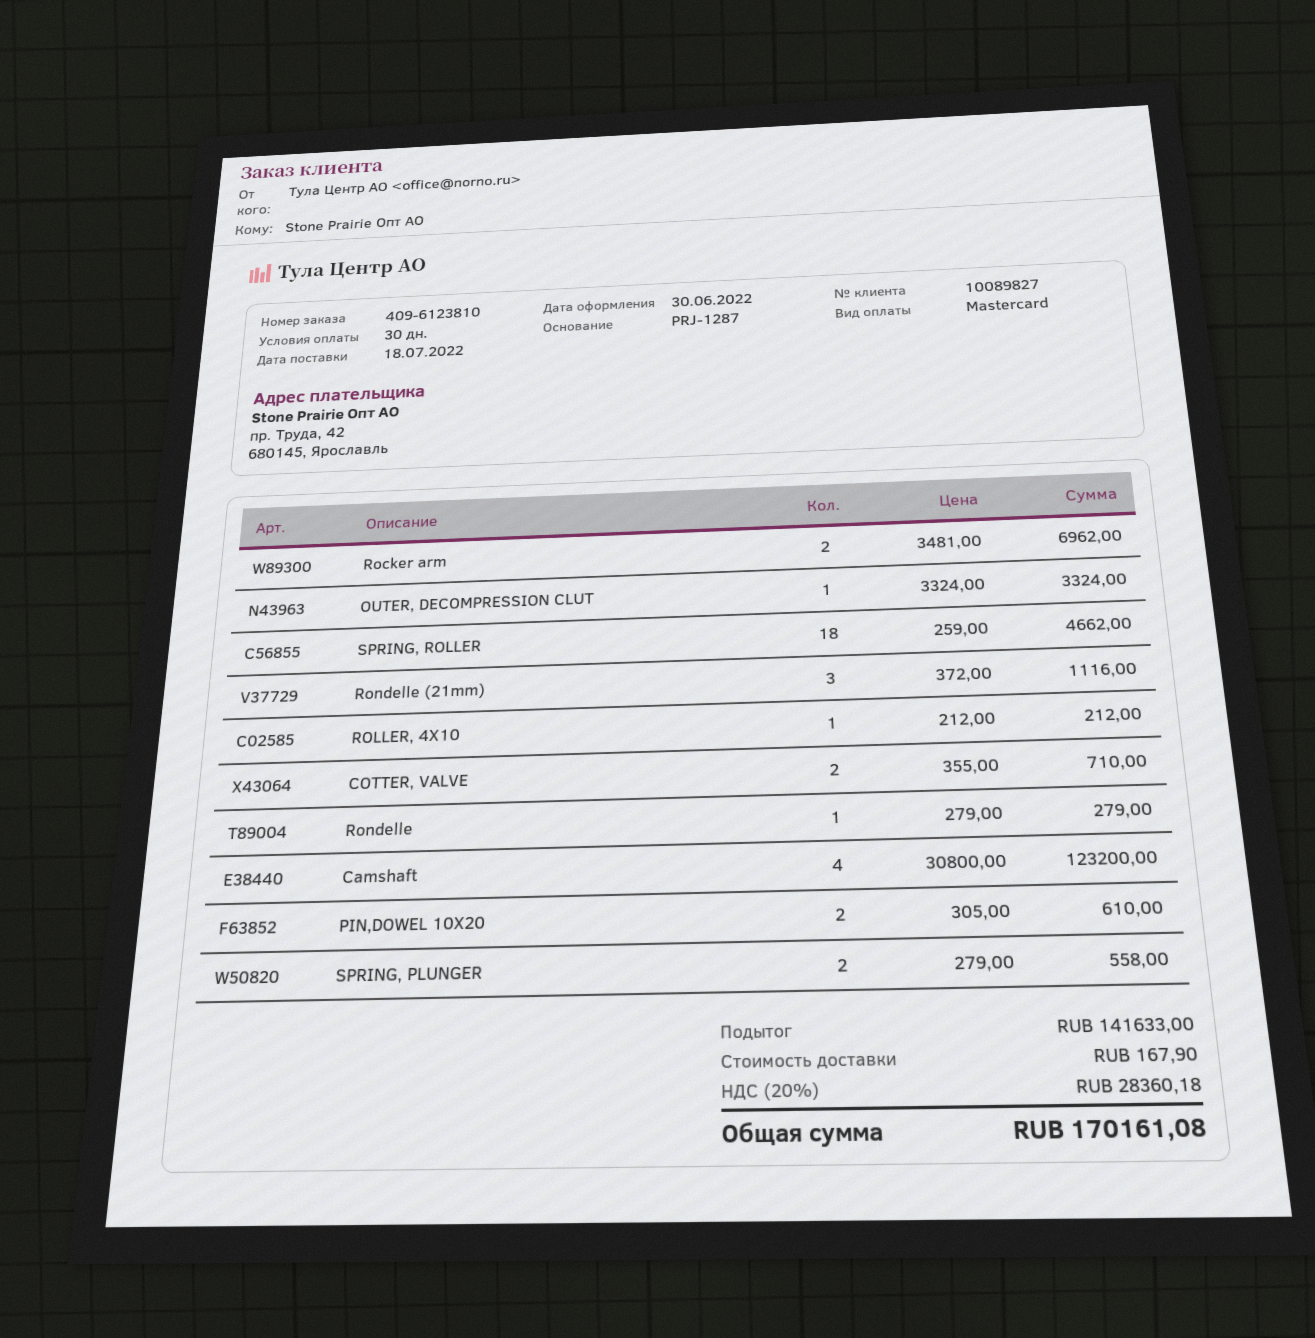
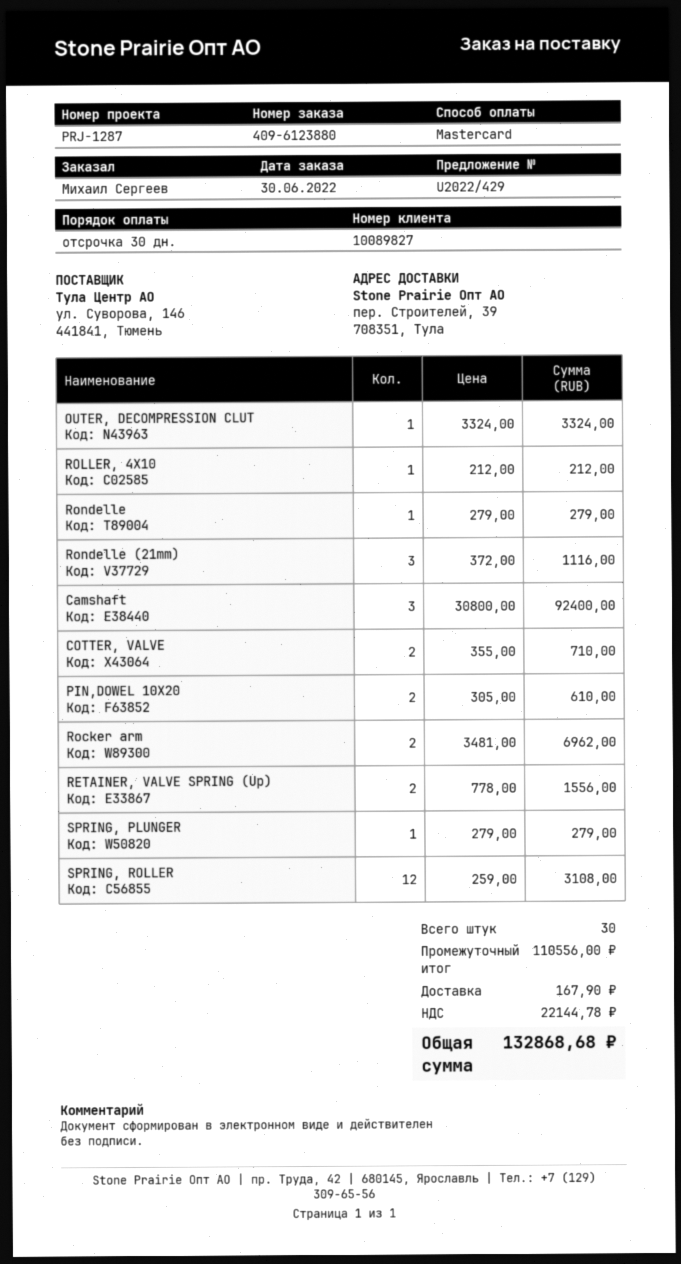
order number: 409-6123810 -> 409-6123880
SPRING, ROLLER: 18 x 259.00 = 4662.00 -> 12 x 259.00 = 3108.00
Camshaft: 4 x 30800.00 = 123200.00 -> 3 x 30800.00 = 92400.00
SPRING, PLUNGER: 2 x 279.00 = 558.00 -> 1 x 279.00 = 279.00
RETAINER, VALVE SPRING (Up): none -> 2 x 778.00 = 1556.00
subtotal: 141633.00 -> 110556.00
tax: 28360.18 -> 22144.78
total: 170161.08 -> 132868.68

